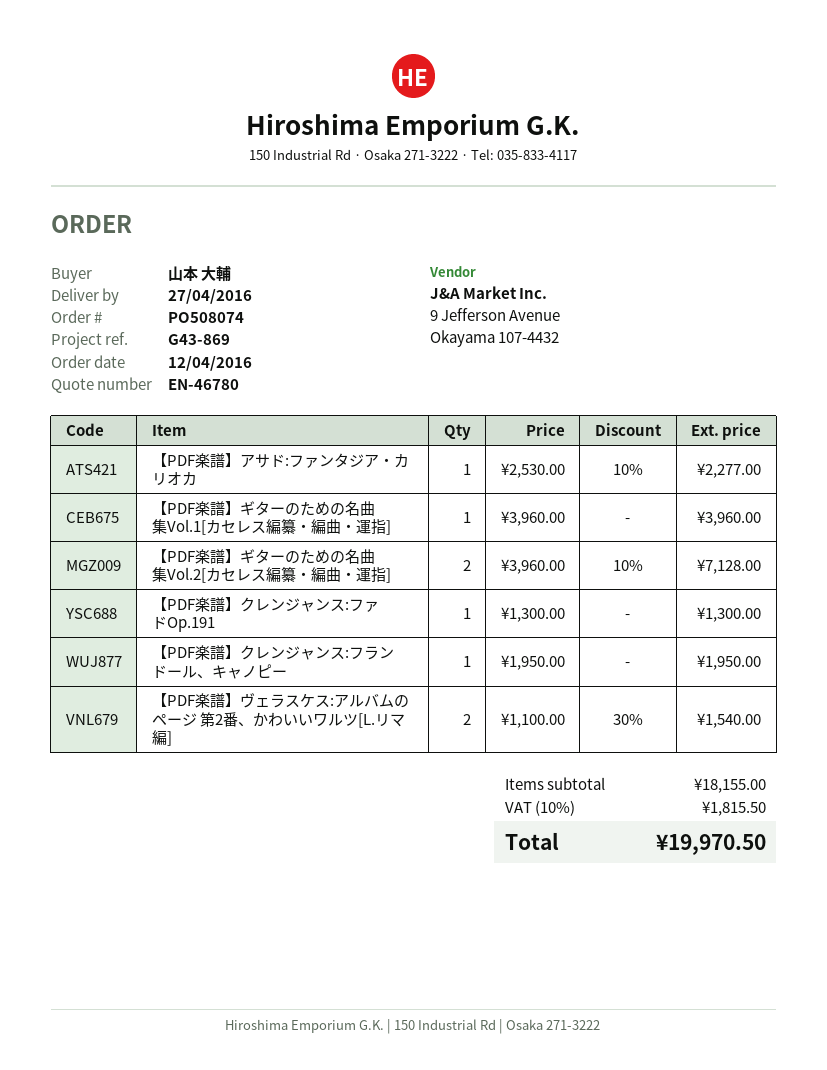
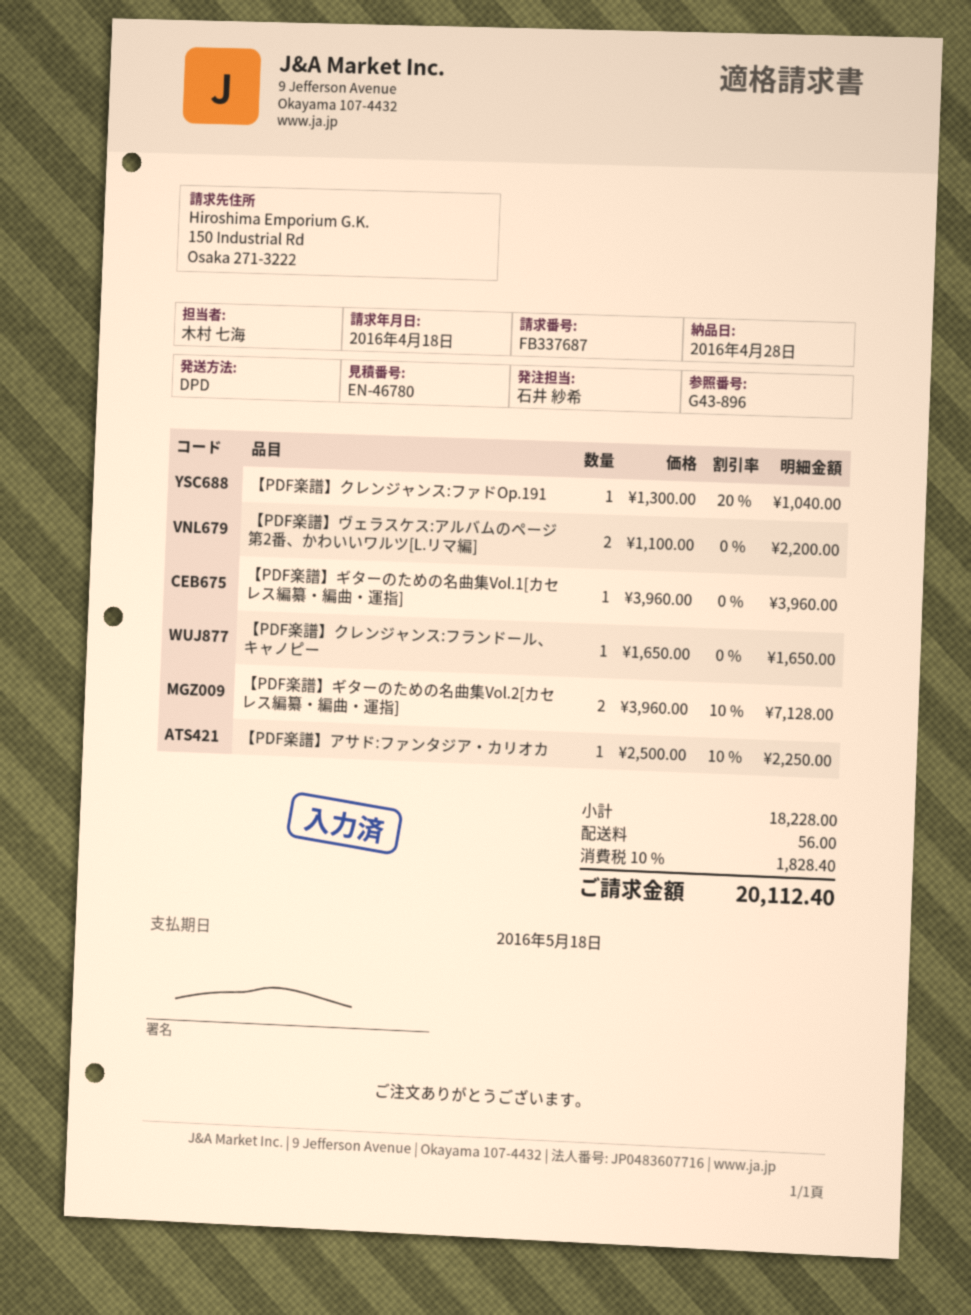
delivery date: 2016-04-27 -> 2016-04-28
reference: G43-869 -> G43-896
ordered by: 山本 大輔 -> 石井 紗希
【PDF楽譜】アサド:ファンタジア・カリオカ: 1 x 2530.00 - 10% = 2277.00 -> 1 x 2500.00 - 10% = 2250.00
【PDF楽譜】クレンジャンス:ファドOp.191: 1 x 1300.00 = 1300.00 -> 1 x 1300.00 - 20% = 1040.00
【PDF楽譜】クレンジャンス:フランドール、キャノピー: 1 x 1950.00 = 1950.00 -> 1 x 1650.00 = 1650.00
【PDF楽譜】ヴェラスケス:アルバムのページ 第2番、かわいいワルツ[L.リマ編]: 2 x 1100.00 - 30% = 1540.00 -> 2 x 1100.00 = 2200.00
subtotal: 18155.00 -> 18228.00
shipping: none -> 56.00
tax: 10% = 1815.50 -> 10% = 1828.40
total: 19970.50 -> 20112.40

